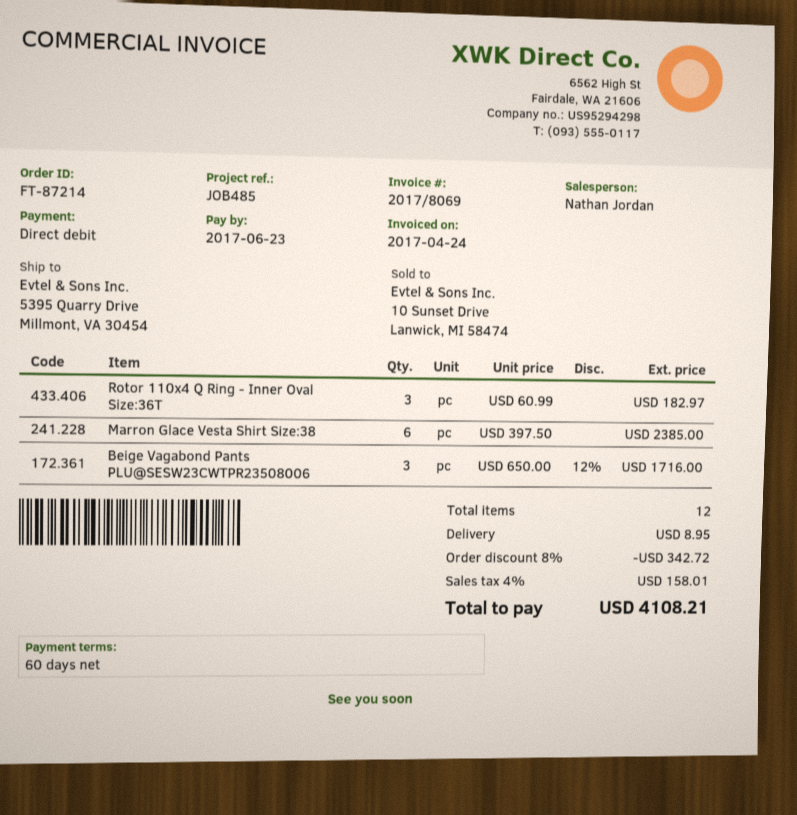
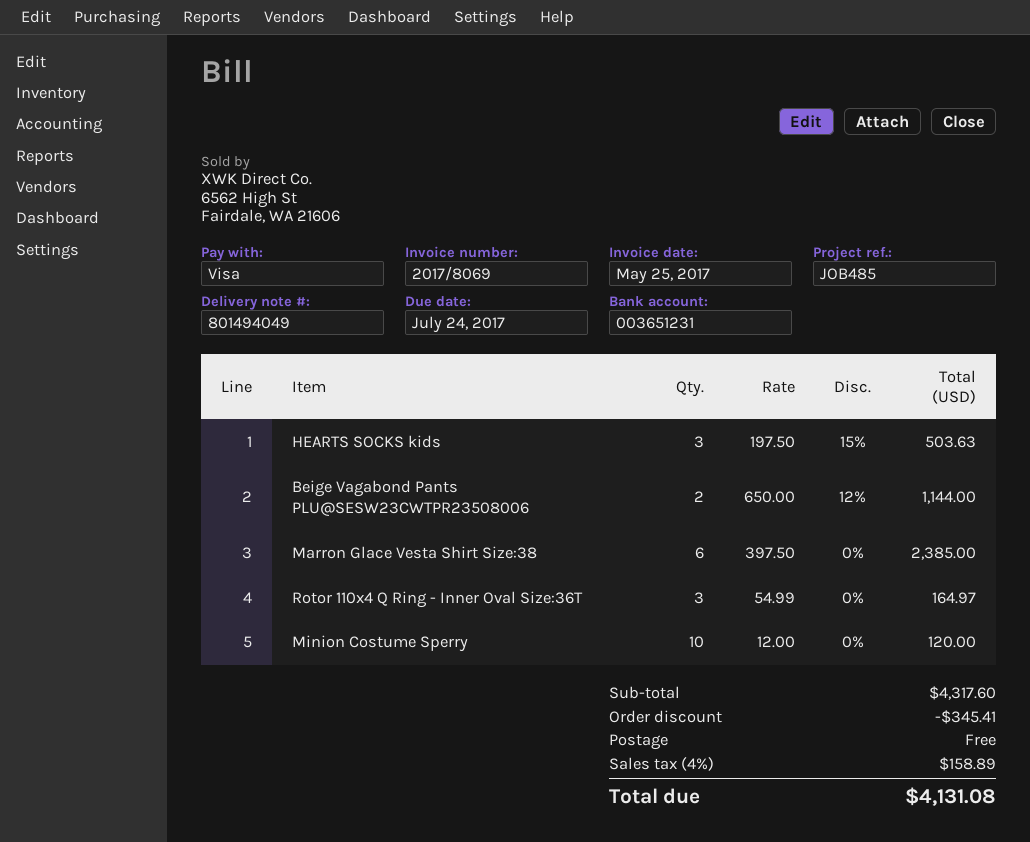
invoice date: 2017-04-24 -> 2017-05-25
due date: 2017-06-23 -> 2017-07-24
payment method: direct debit -> Visa
Rotor 110x4 Q Ring - Inner Oval Size:36T: 3 x 60.99 = 182.97 -> 3 x 54.99 = 164.97
Beige Vagabond Pants PLU@SESW23CWTPR23508006: 3 x 650.00 - 12% = 1716.00 -> 2 x 650.00 - 12% = 1144.00
HEARTS SOCKS kids: none -> 3 x 197.50 - 15% = 503.63
Minion Costume Sperry: none -> 10 x 12.00 = 120.00
discount: 342.72 -> 345.41
shipping: 8.95 -> 0.00
tax: 4% = 158.01 -> 4% = 158.89
total: 4108.21 -> 4131.08

